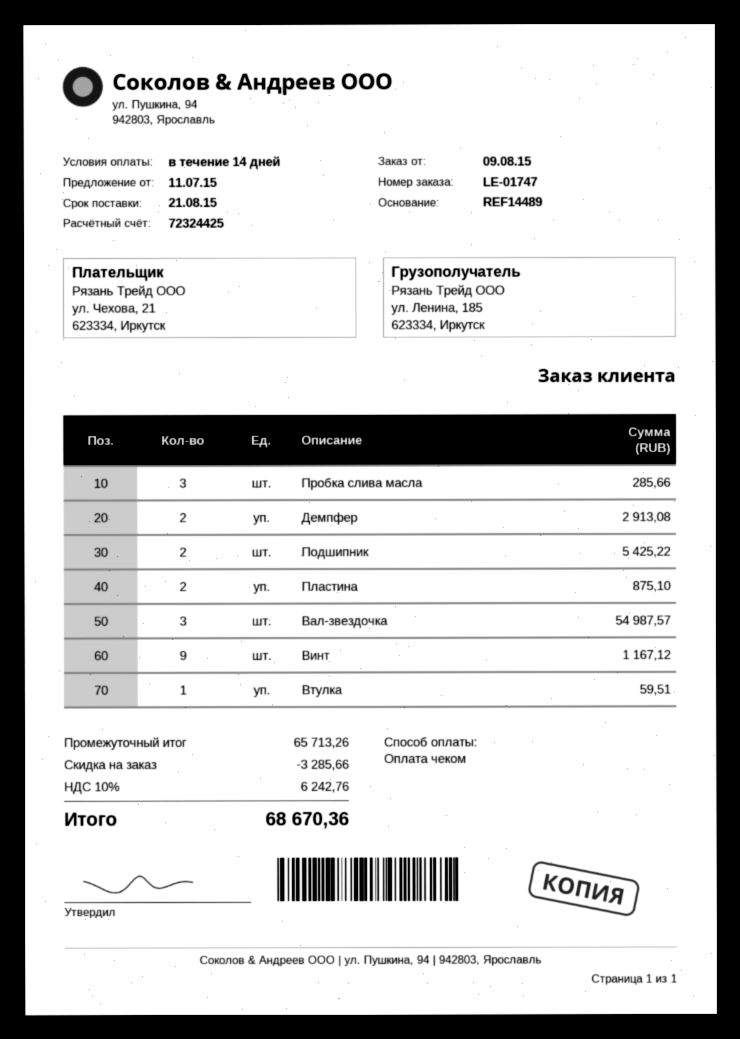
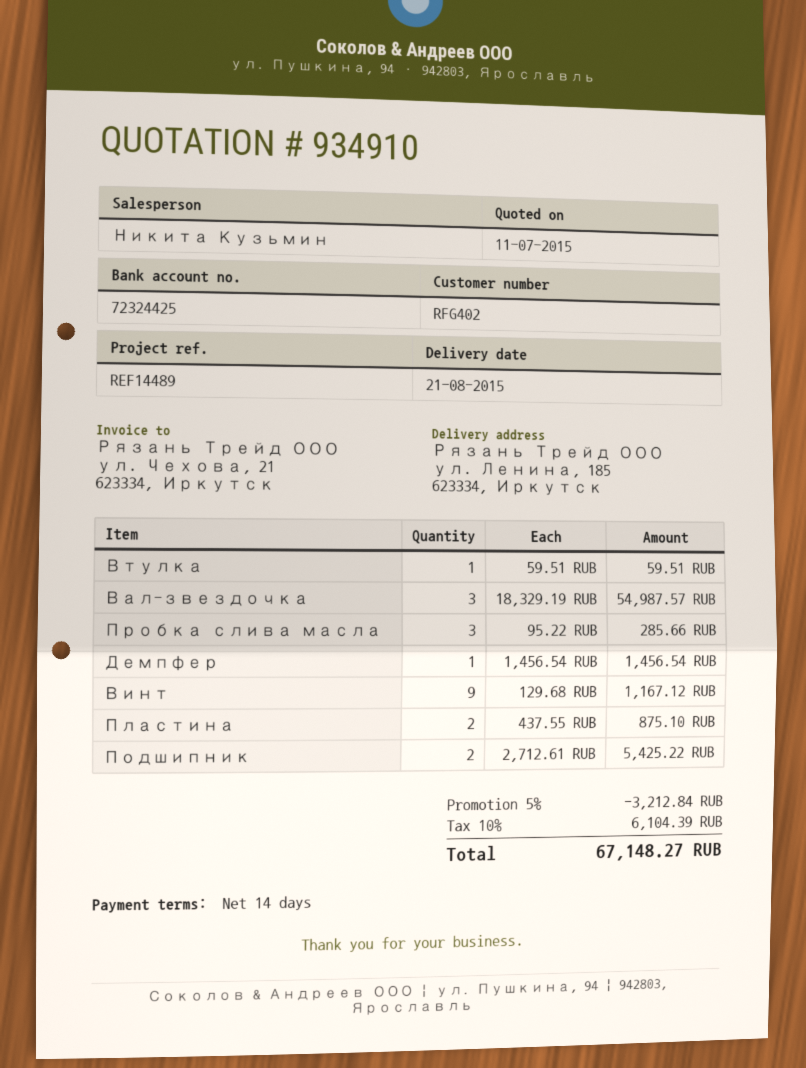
Демпфер: 2 for 2913.08 -> 1 for 1456.54
discount: 3285.66 -> 3212.84
tax: 10% = 6242.76 -> 10% = 6104.39
total: 68670.36 -> 67148.27

